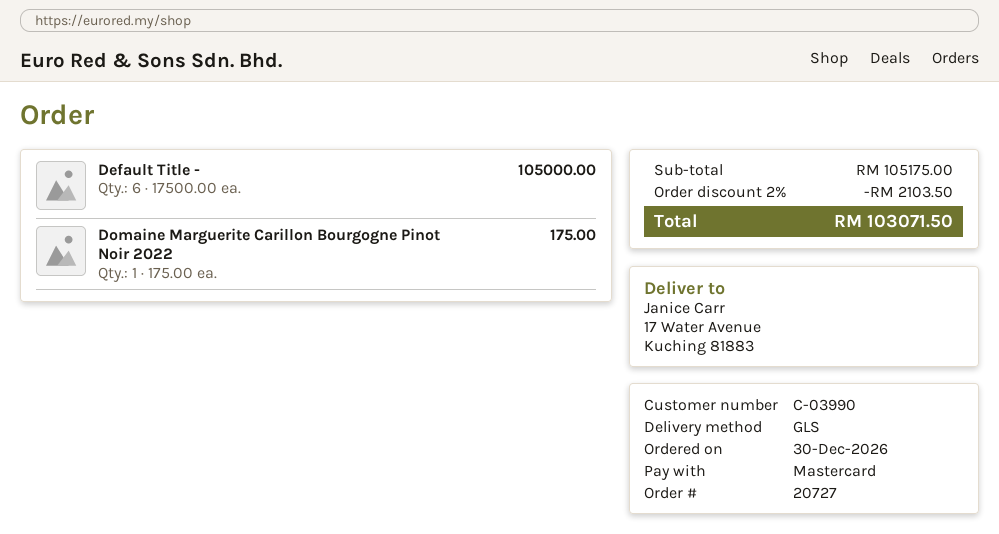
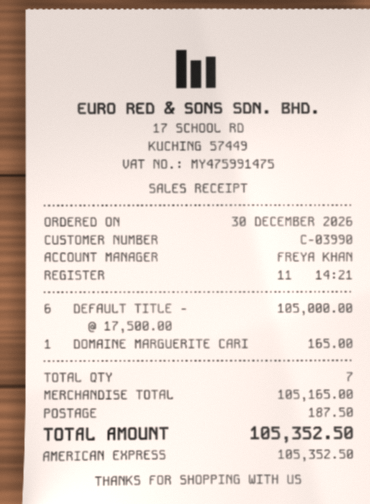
payment method: Mastercard -> American Express
Domaine Marguerite Carillon Bourgogne Pinot Noir 2022: 1 x 175.00 = 175.00 -> 1 x 165.00 = 165.00
subtotal: 105175.00 -> 105165.00
discount: 2% = 2103.50 -> none
shipping: none -> 187.50
total: 103071.50 -> 105352.50

